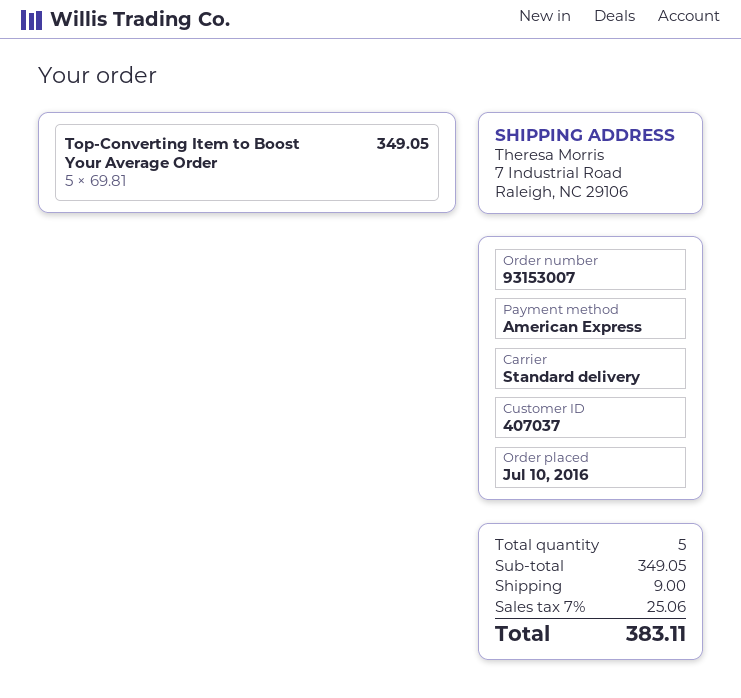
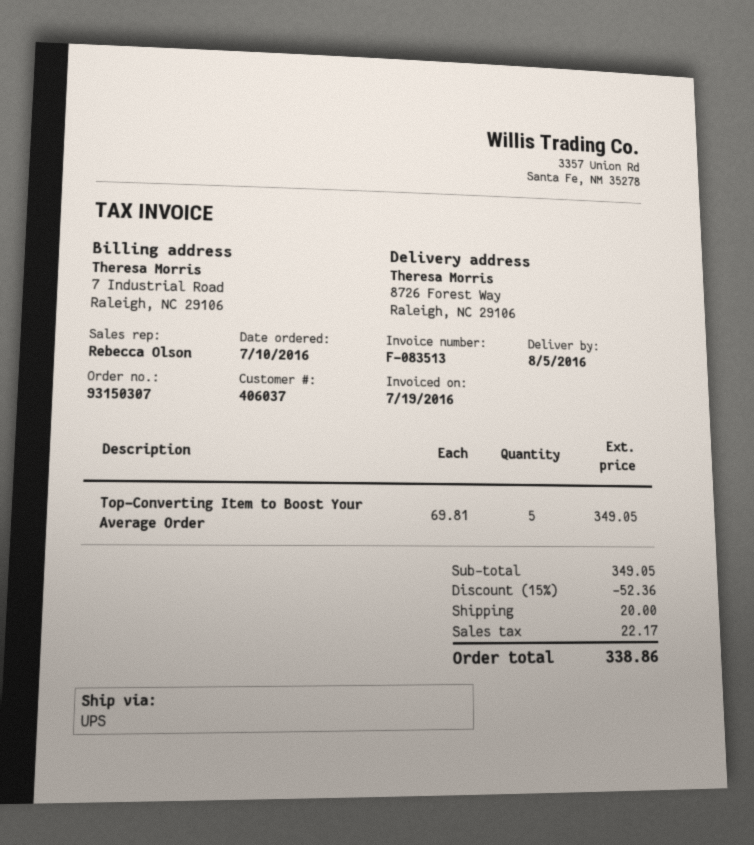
order number: 93153007 -> 93150307
customer number: 407037 -> 406037
shipping method: standard -> UPS
ship to: 7 Industrial Road, Raleigh, NC 29106 -> 8726 Forest Way, Raleigh, NC 29106
discount: none -> 15% = 52.36
shipping: 9.00 -> 20.00
tax: 25.06 -> 22.17
total: 383.11 -> 338.86

